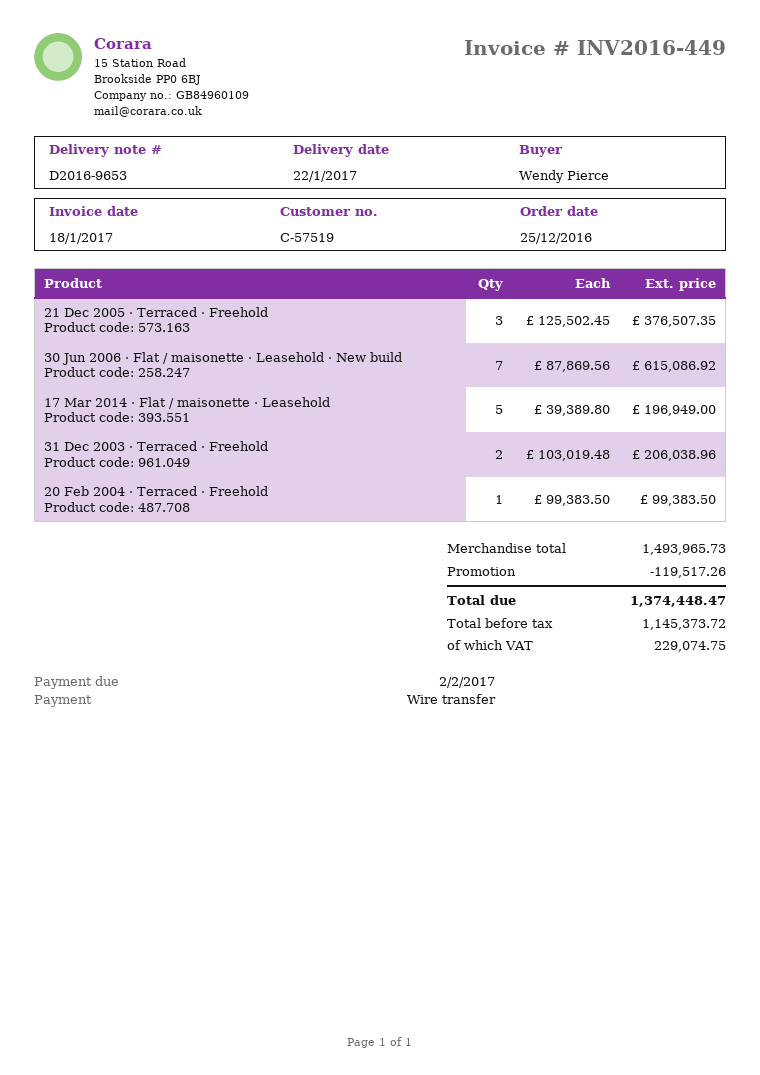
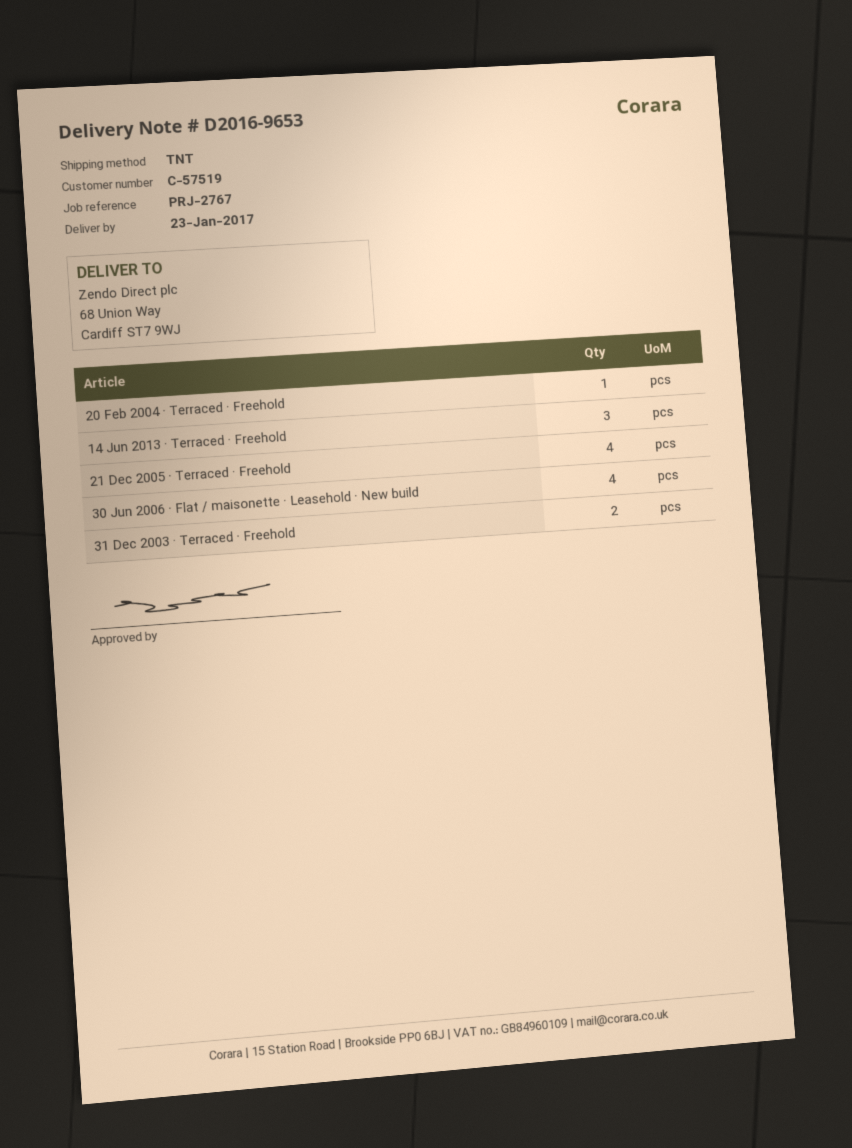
delivery date: 2017-01-22 -> 2017-01-23
21 Dec 2005 · Terraced · Freehold: 3 -> 4
30 Jun 2006 · Flat / maisonette · Leasehold · New build: 7 -> 4
17 Mar 2014 · Flat / maisonette · Leasehold: 5 -> none
14 Jun 2013 · Terraced · Freehold: none -> 3

